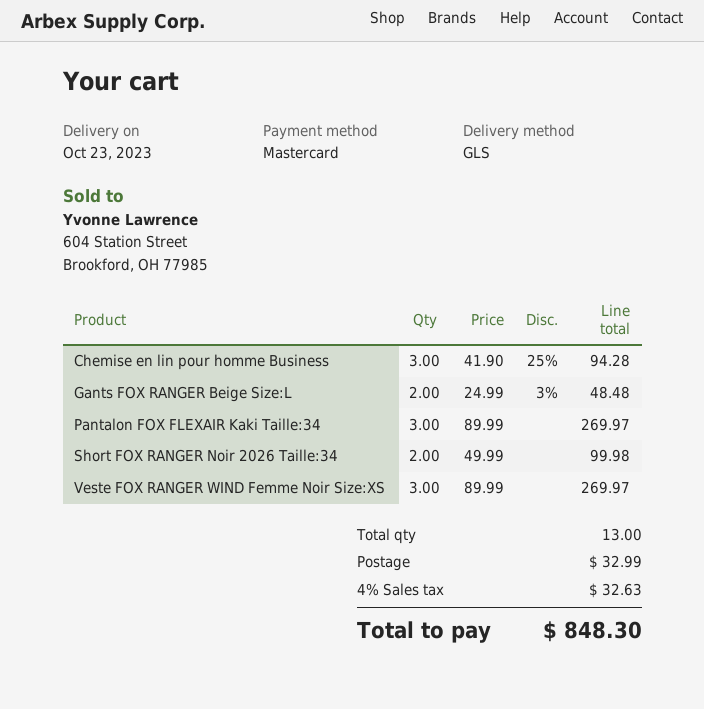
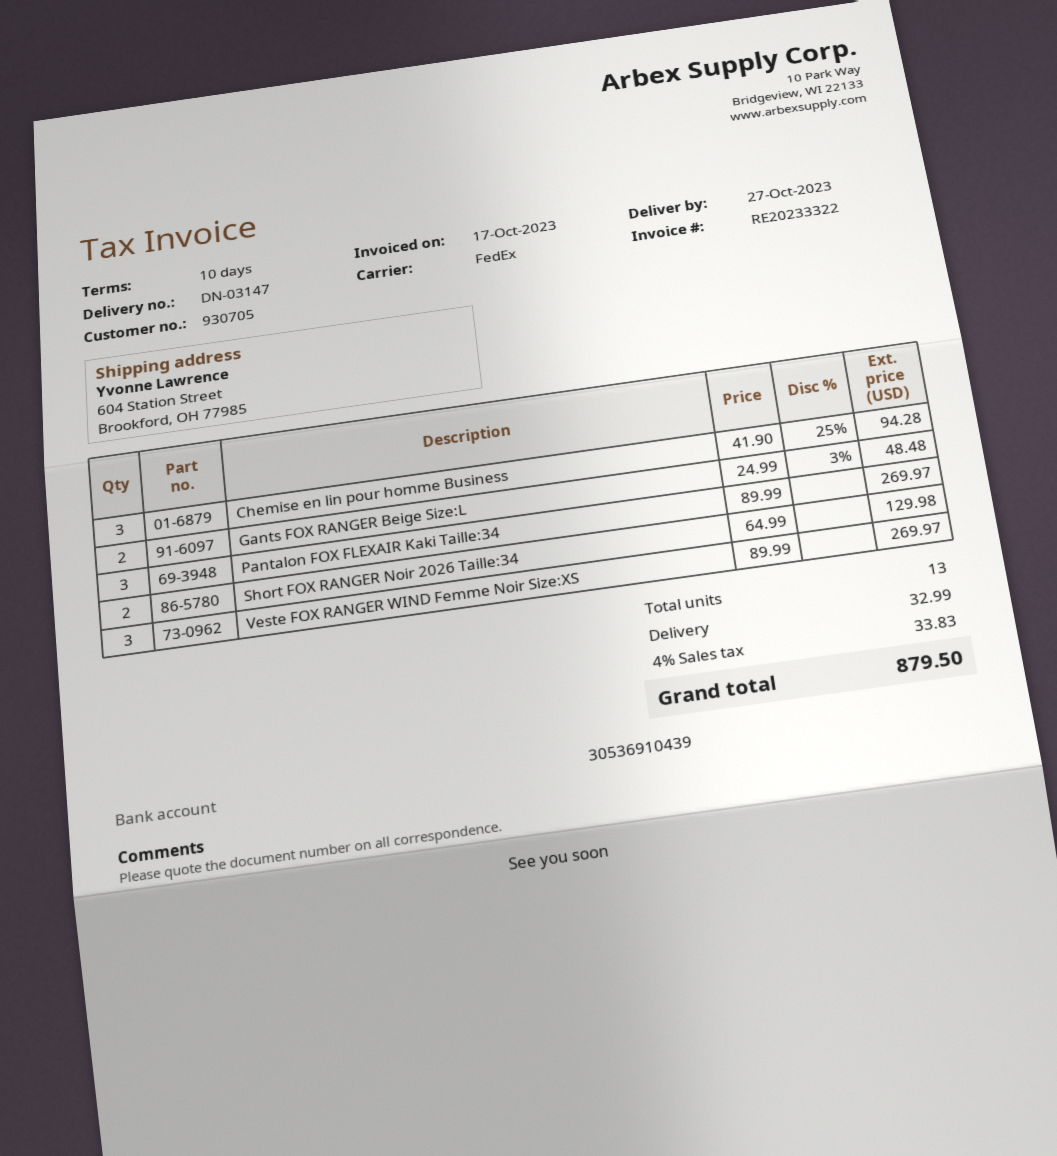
delivery date: 2023-10-23 -> 2023-10-27
shipping method: GLS -> FedEx
Short FOX RANGER Noir 2026 Taille:34: 2 x 49.99 = 99.98 -> 2 x 64.99 = 129.98
tax: 4% = 32.63 -> 4% = 33.83
total: 848.30 -> 879.50

